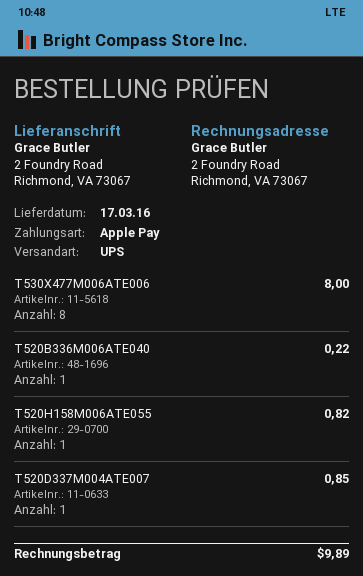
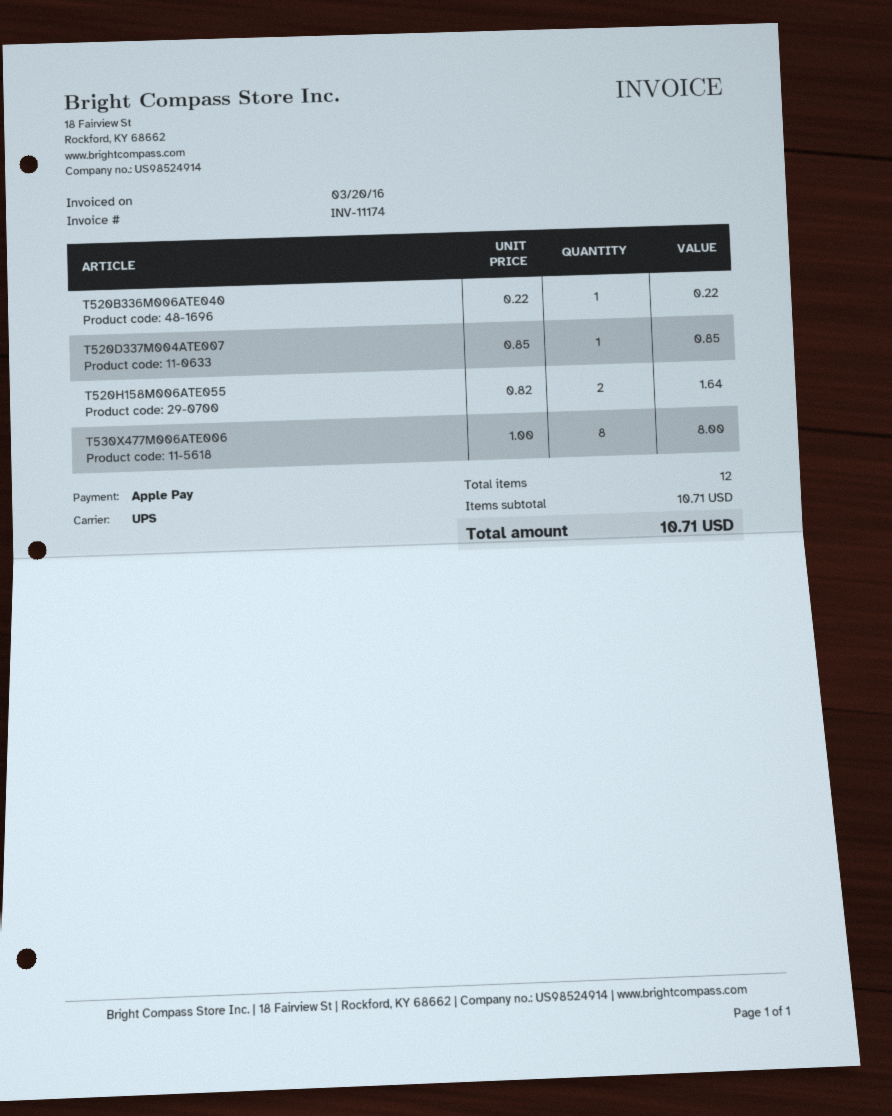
T520H158M006ATE055: 1 for 0.82 -> 2 for 1.64
total: 9.89 -> 10.71

